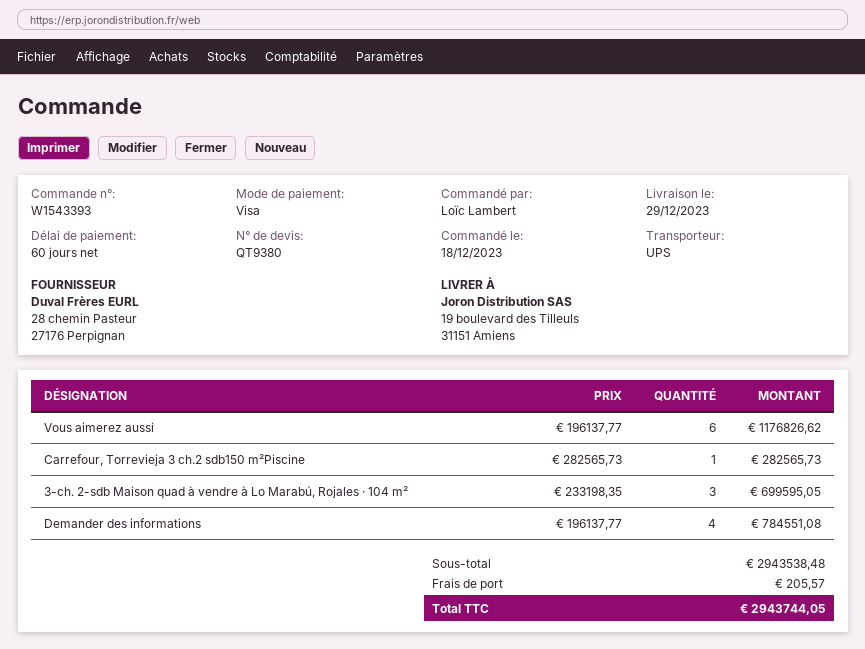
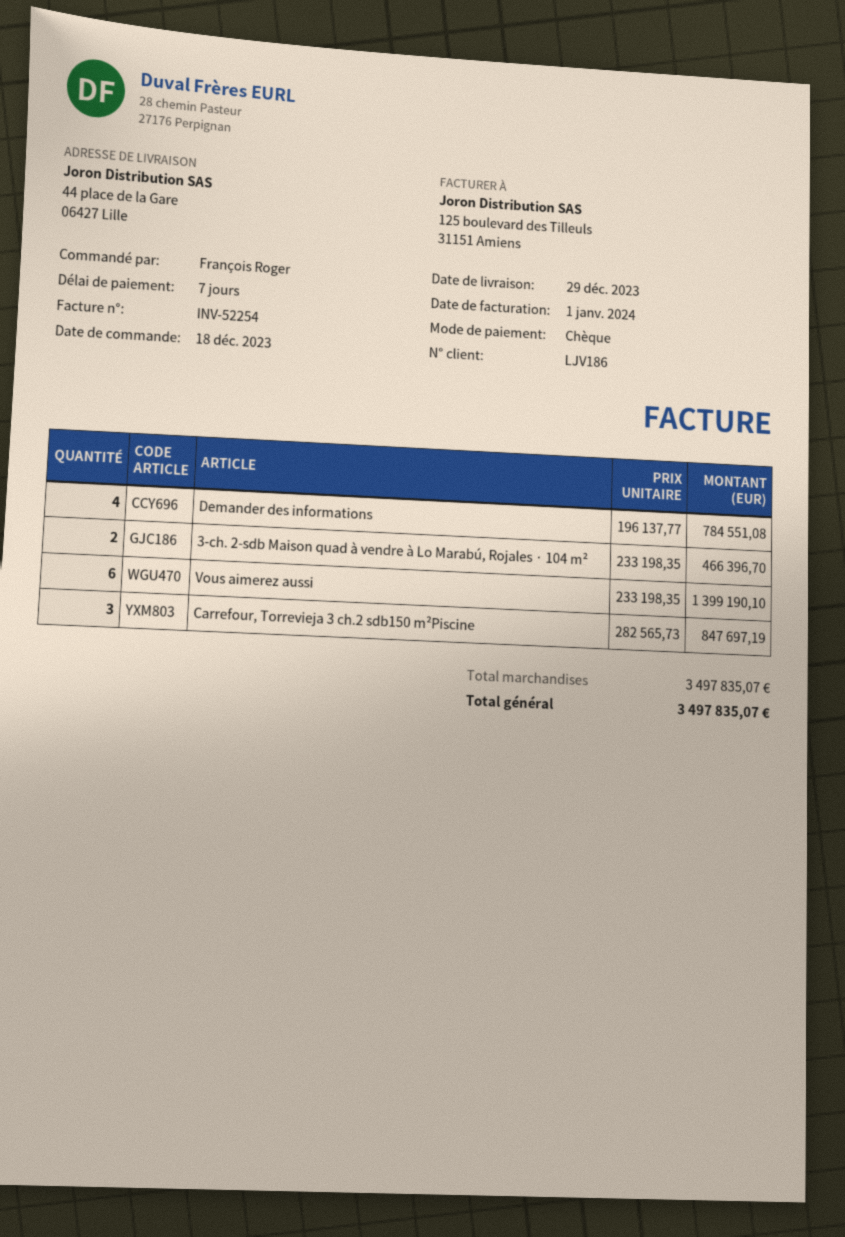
payment terms: 60 days -> 7 days
ordered by: Loïc Lambert -> François Roger
payment method: Visa -> cheque
ship to: 19 boulevard des Tilleuls, 31151 Amiens -> 44 place de la Gare, 06427 Lille
Vous aimerez aussi: 6 x 196137.77 = 1176826.62 -> 6 x 233198.35 = 1399190.10
Carrefour, Torrevieja 3 ch.2 sdb150 m²Piscine: 1 x 282565.73 = 282565.73 -> 3 x 282565.73 = 847697.19
3-ch. 2-sdb Maison quad à vendre à Lo Marabú, Rojales · 104 m²: 3 x 233198.35 = 699595.05 -> 2 x 233198.35 = 466396.70
subtotal: 2943538.48 -> 3497835.07
shipping: 205.57 -> none
total: 2943744.05 -> 3497835.07

